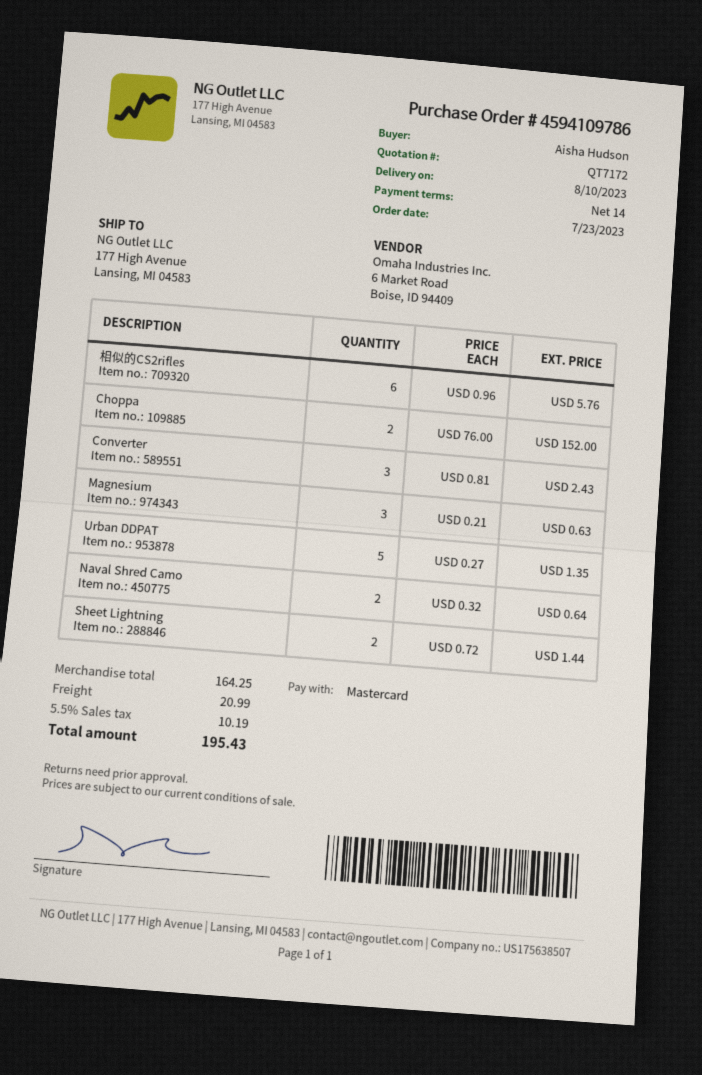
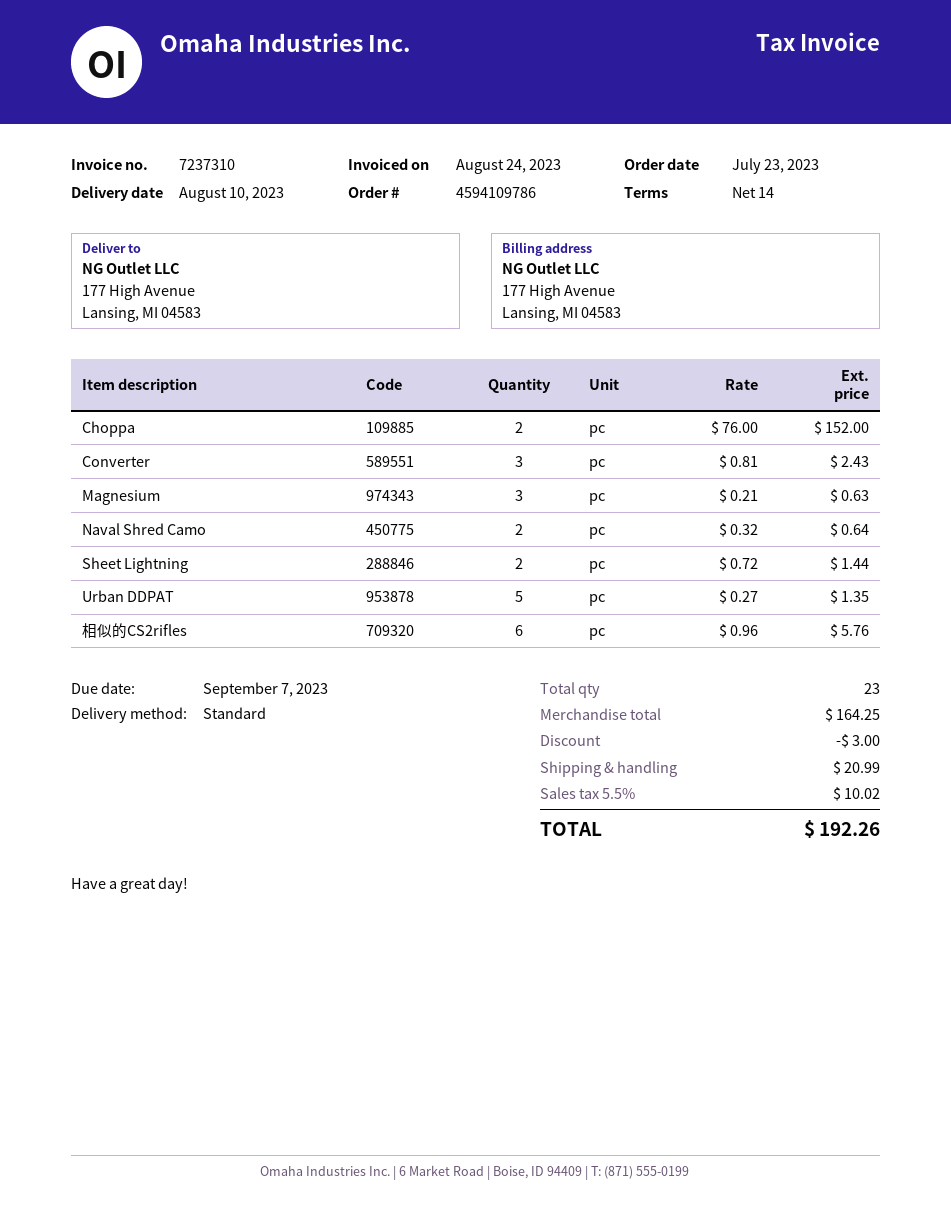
discount: none -> 3.00
tax: 5.5% = 10.19 -> 5.5% = 10.02
total: 195.43 -> 192.26

